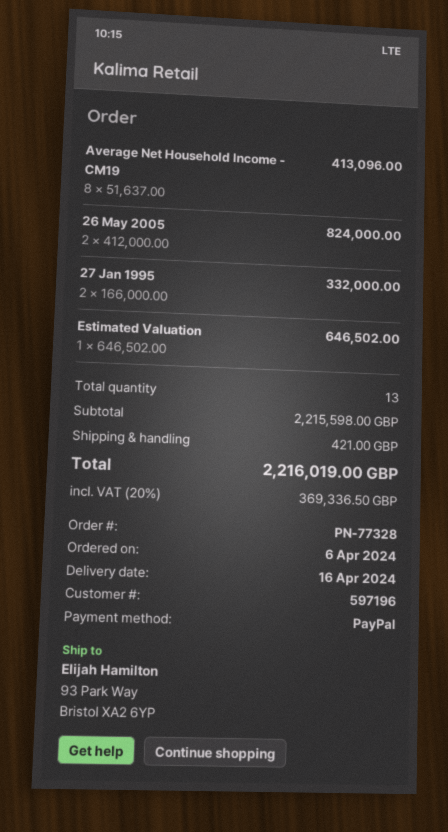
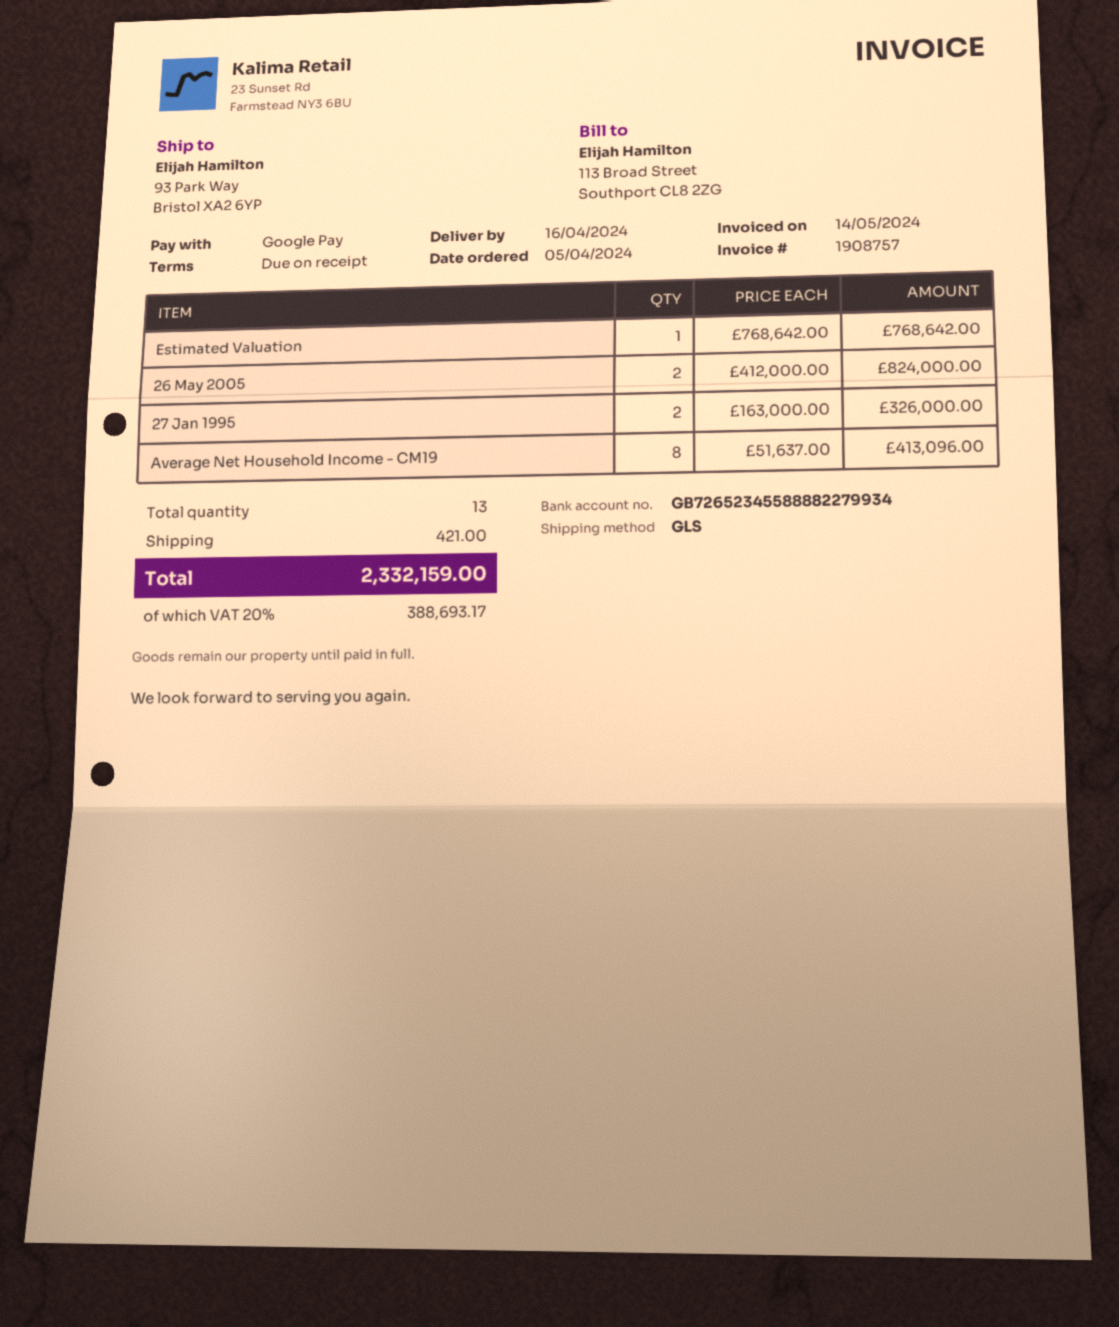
order date: 2024-04-06 -> 2024-04-05
payment method: PayPal -> Google Pay
27 Jan 1995: 2 x 166000.00 = 332000.00 -> 2 x 163000.00 = 326000.00
Estimated Valuation: 1 x 646502.00 = 646502.00 -> 1 x 768642.00 = 768642.00
tax: 20% = 369336.50 -> 20% = 388693.17
total: 2216019.00 -> 2332159.00

